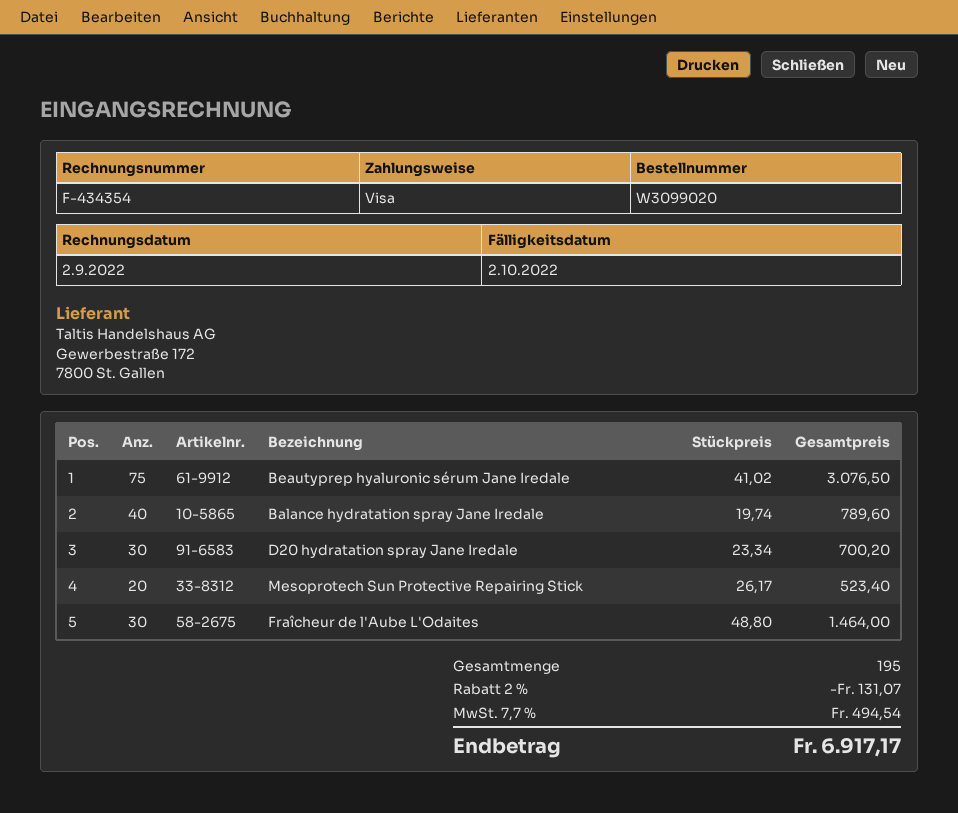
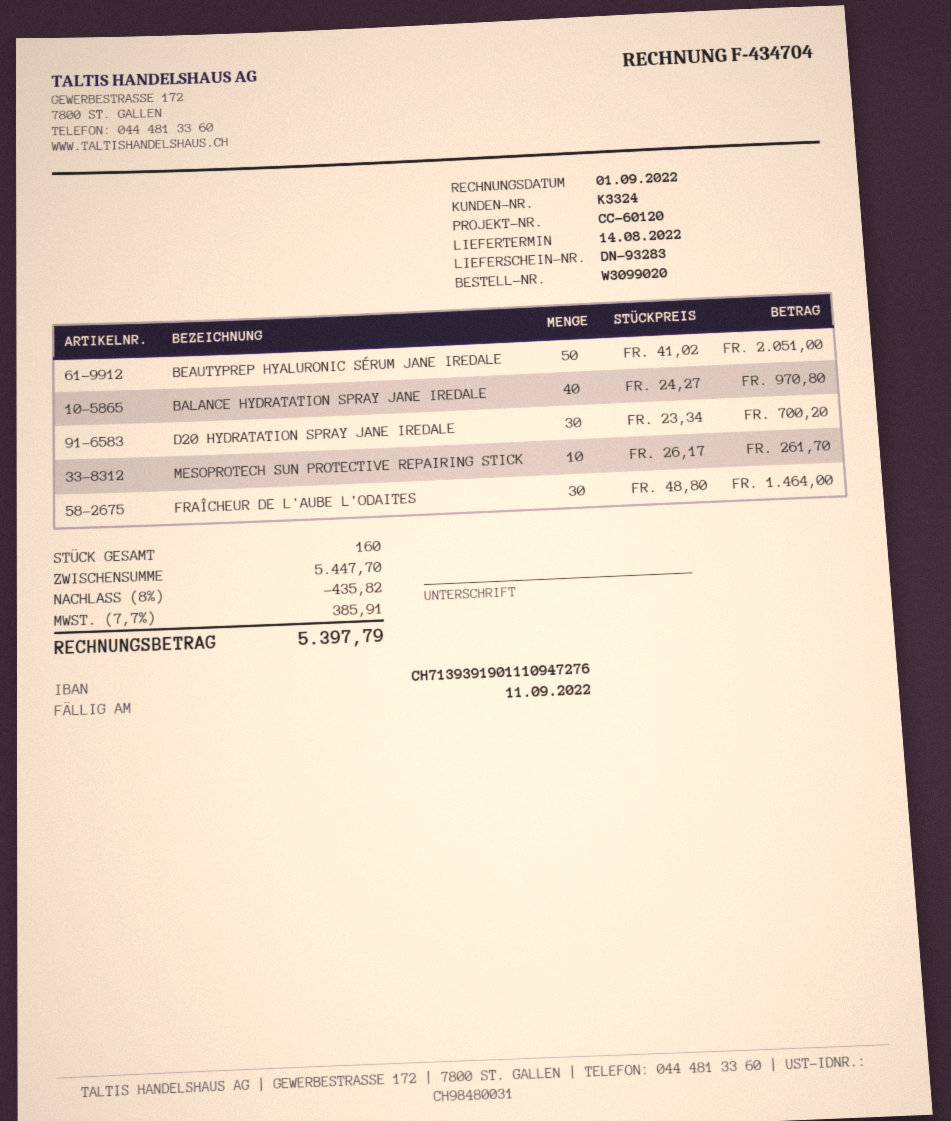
invoice number: F-434354 -> F-434704
invoice date: 2022-09-02 -> 2022-09-01
due date: 2022-10-02 -> 2022-09-11
Beautyprep hyaluronic sérum Jane Iredale: 75 x 41.02 = 3076.50 -> 50 x 41.02 = 2051.00
Balance hydratation spray Jane Iredale: 40 x 19.74 = 789.60 -> 40 x 24.27 = 970.80
Mesoprotech Sun Protective Repairing Stick: 20 x 26.17 = 523.40 -> 10 x 26.17 = 261.70
total quantity: 195 -> 160
discount: 2% = 131.07 -> 8% = 435.82
tax: 7.7% = 494.54 -> 7.7% = 385.91
total: 6917.17 -> 5397.79

